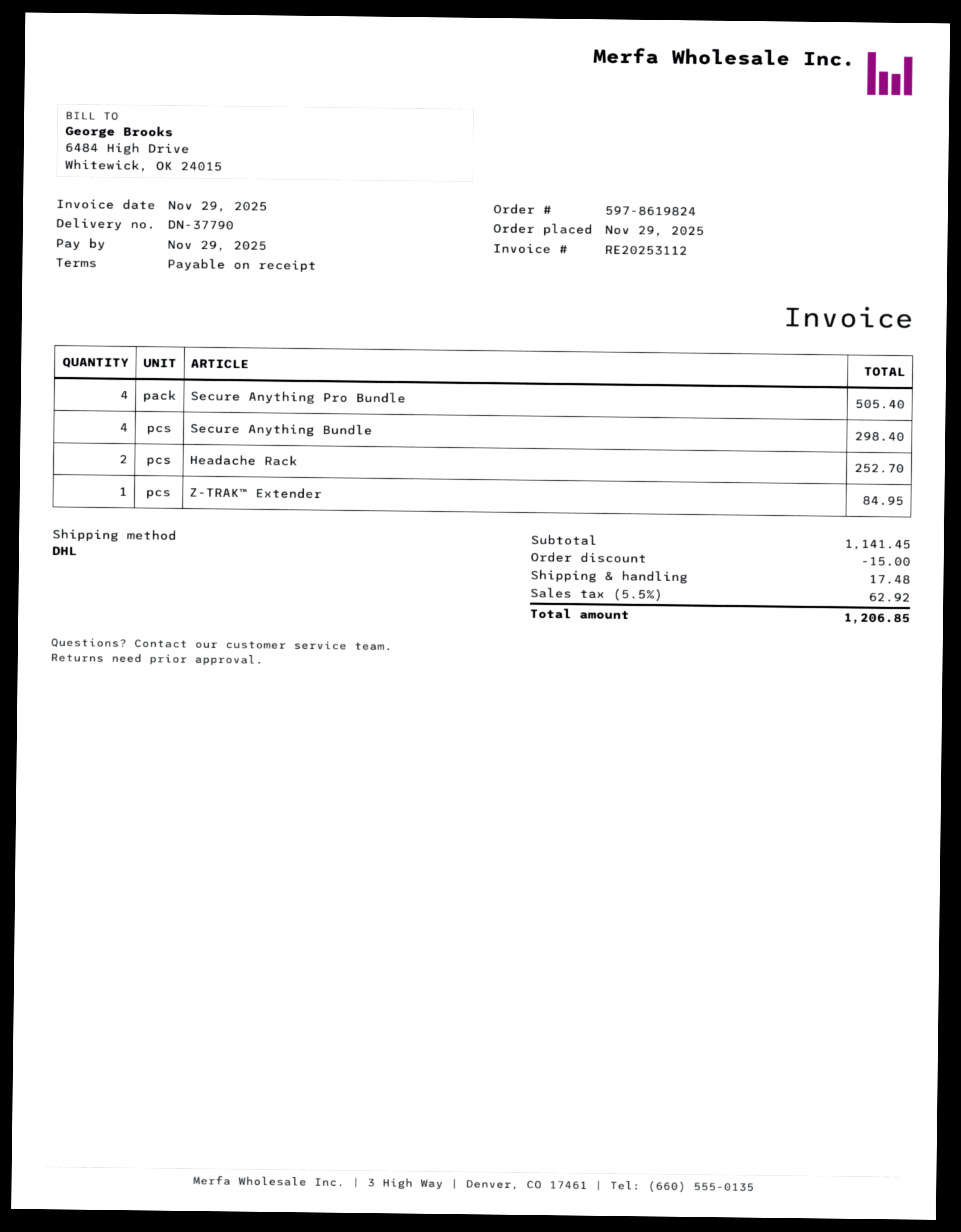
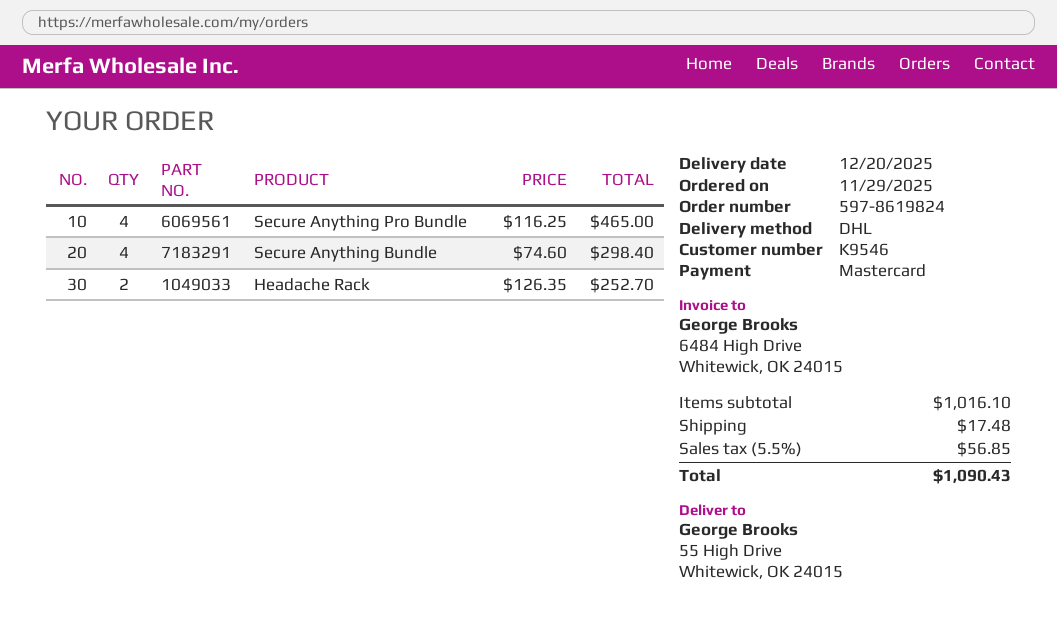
Secure Anything Pro Bundle: 4 for 505.40 -> 4 for 465.00
Z-TRAK™ Extender: 1 for 84.95 -> none
subtotal: 1141.45 -> 1016.10
discount: 15.00 -> none
tax: 5.5% = 62.92 -> 5.5% = 56.85
total: 1206.85 -> 1090.43

